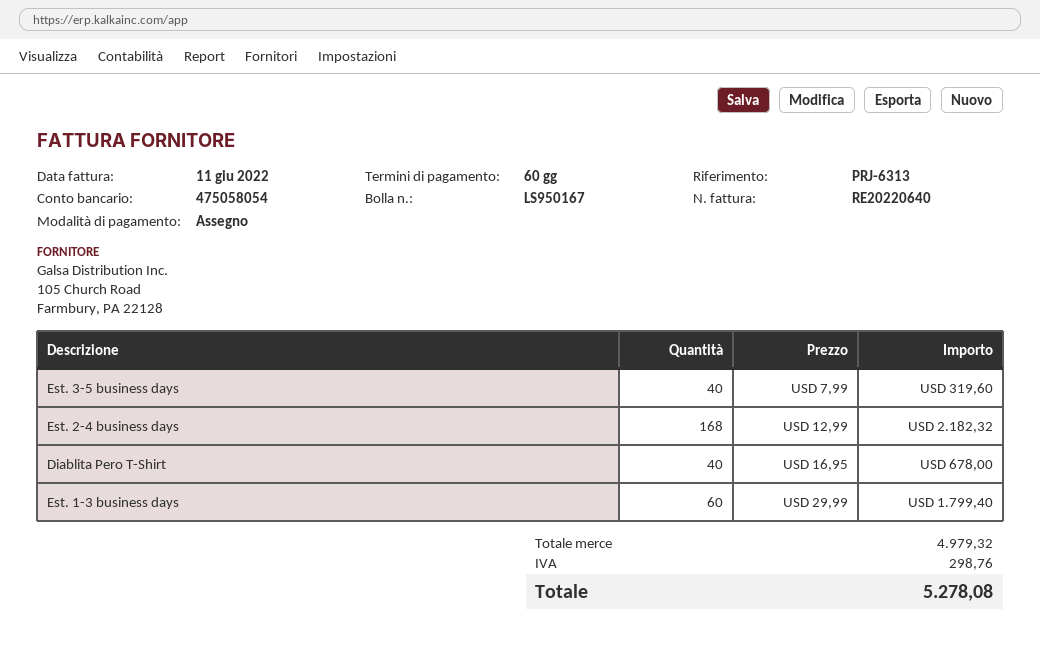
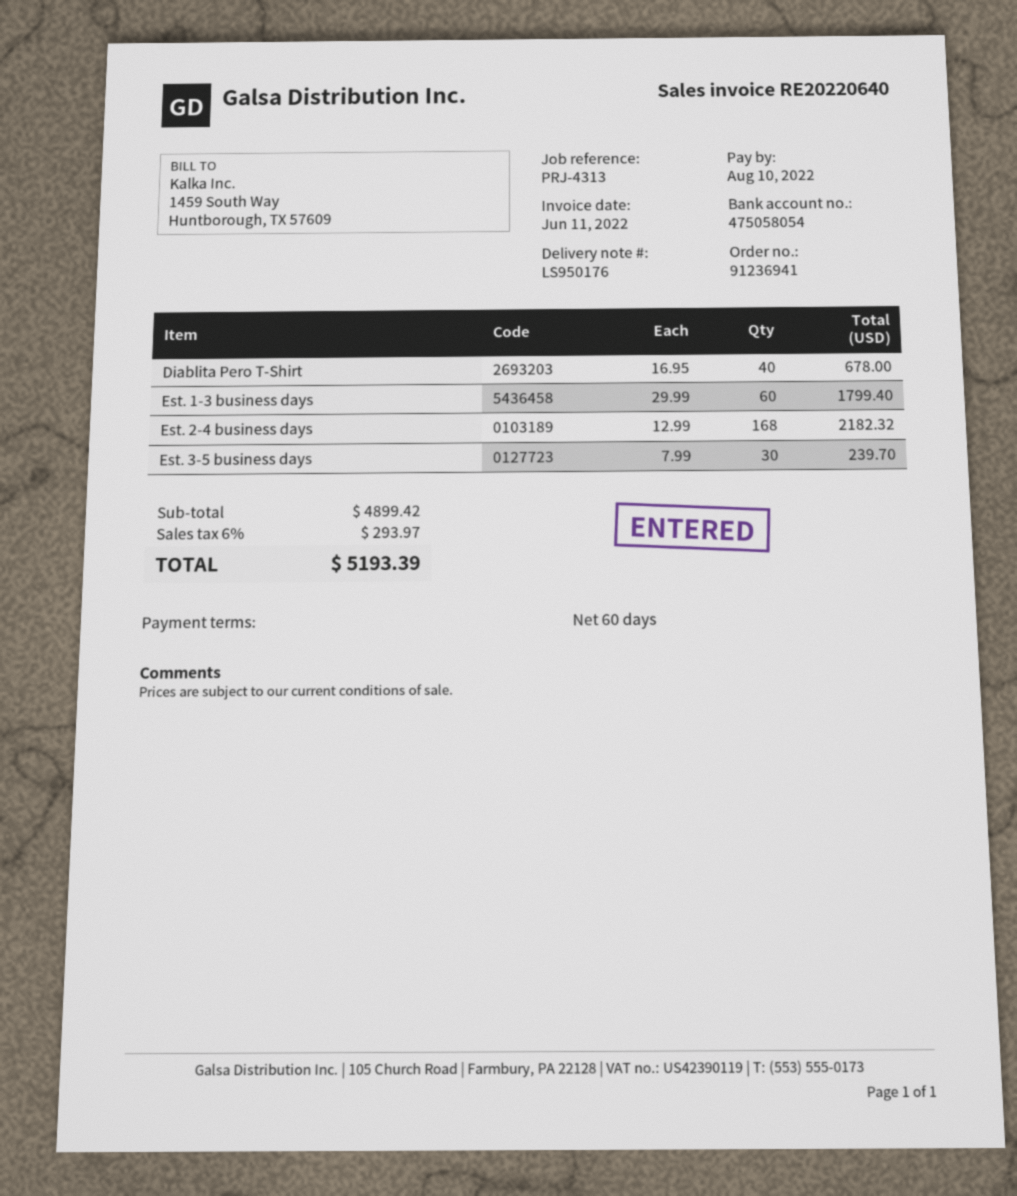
delivery note number: LS950167 -> LS950176
reference: PRJ-6313 -> PRJ-4313
Est. 3-5 business days: 40 x 7.99 = 319.60 -> 30 x 7.99 = 239.70
subtotal: 4979.32 -> 4899.42
tax: 298.76 -> 293.97
total: 5278.08 -> 5193.39

